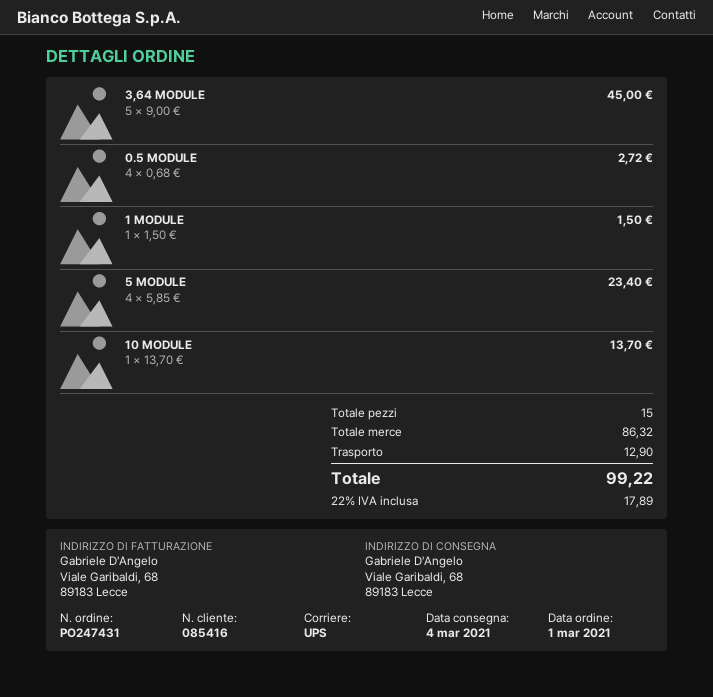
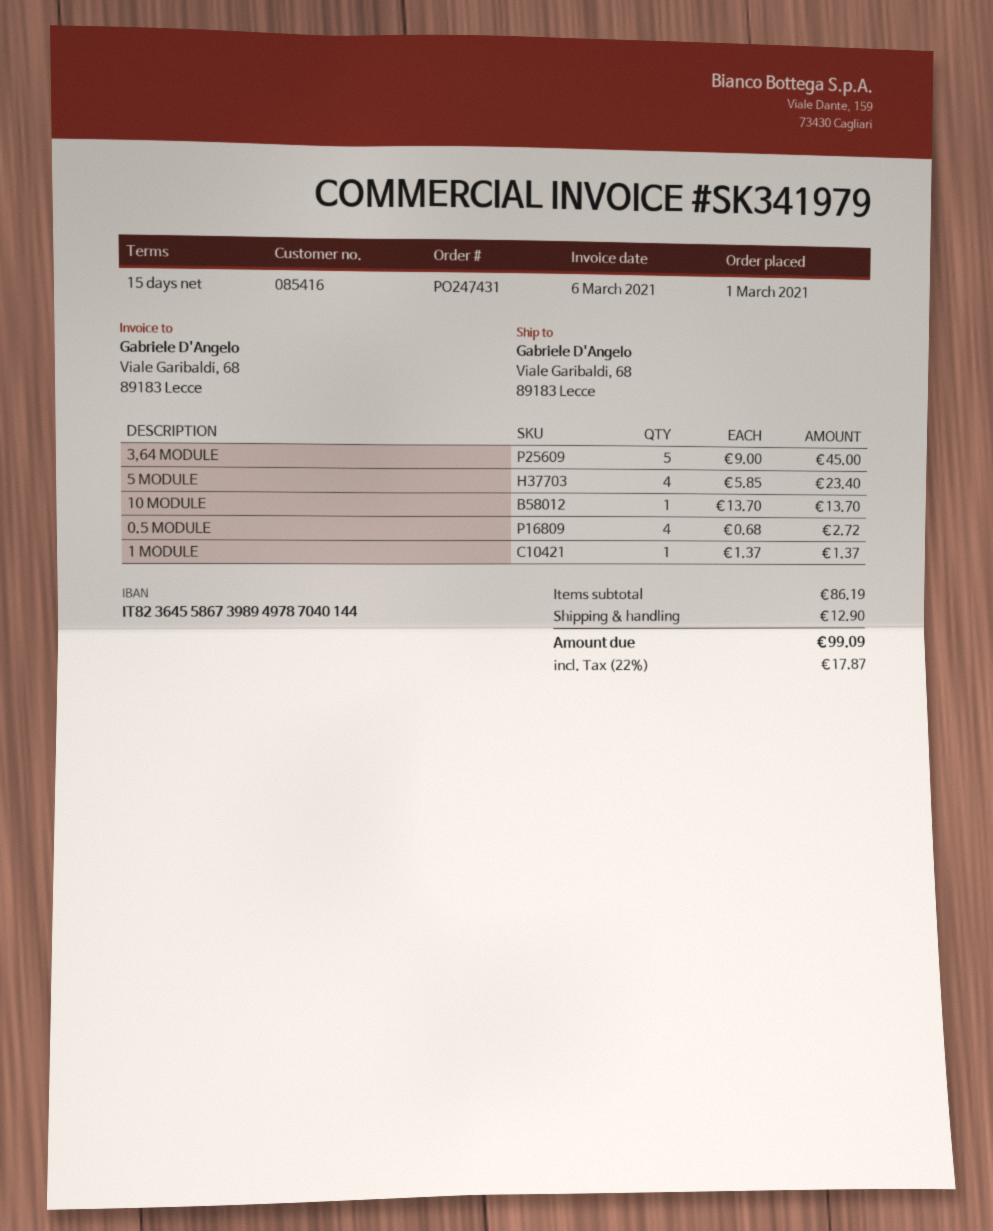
1 MODULE: 1 x 1.50 = 1.50 -> 1 x 1.37 = 1.37
subtotal: 86.32 -> 86.19
tax: 22% = 17.89 -> 22% = 17.87
total: 99.22 -> 99.09

